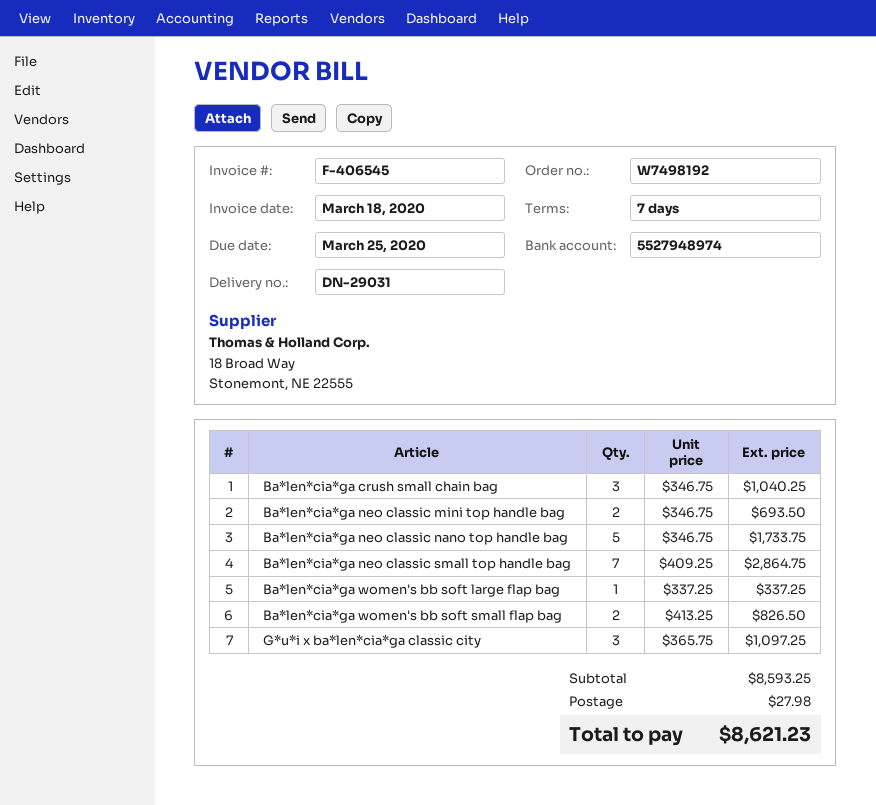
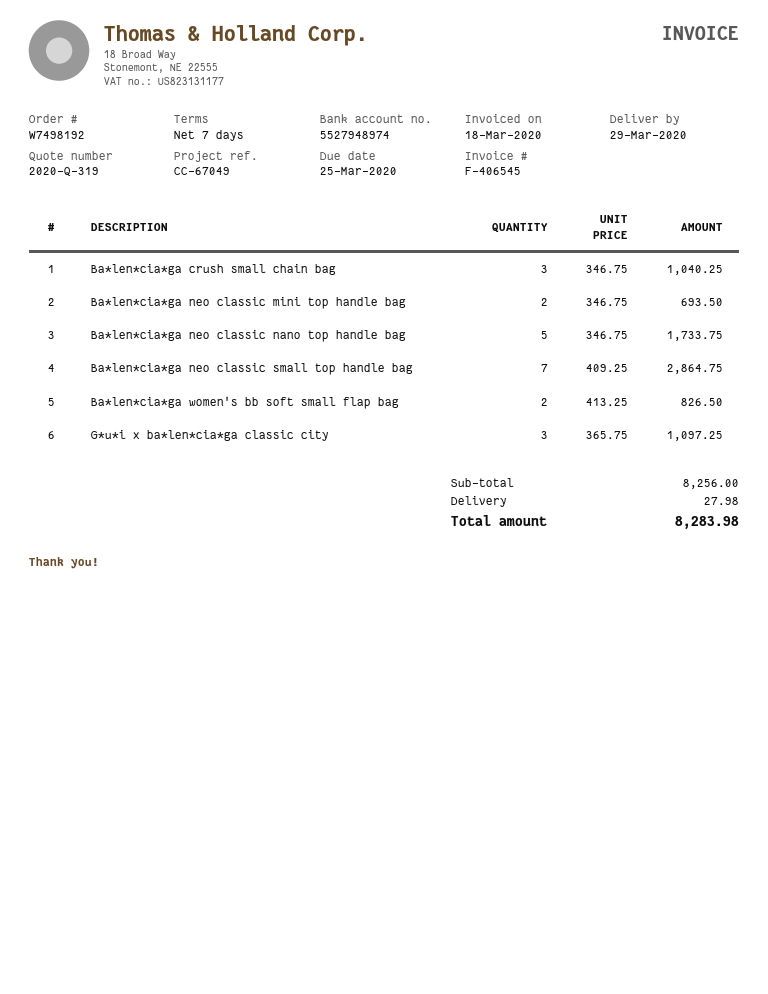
Ba*len*cia*ga women's bb soft large flap bag: 1 x 337.25 = 337.25 -> none
subtotal: 8593.25 -> 8256.00
total: 8621.23 -> 8283.98

